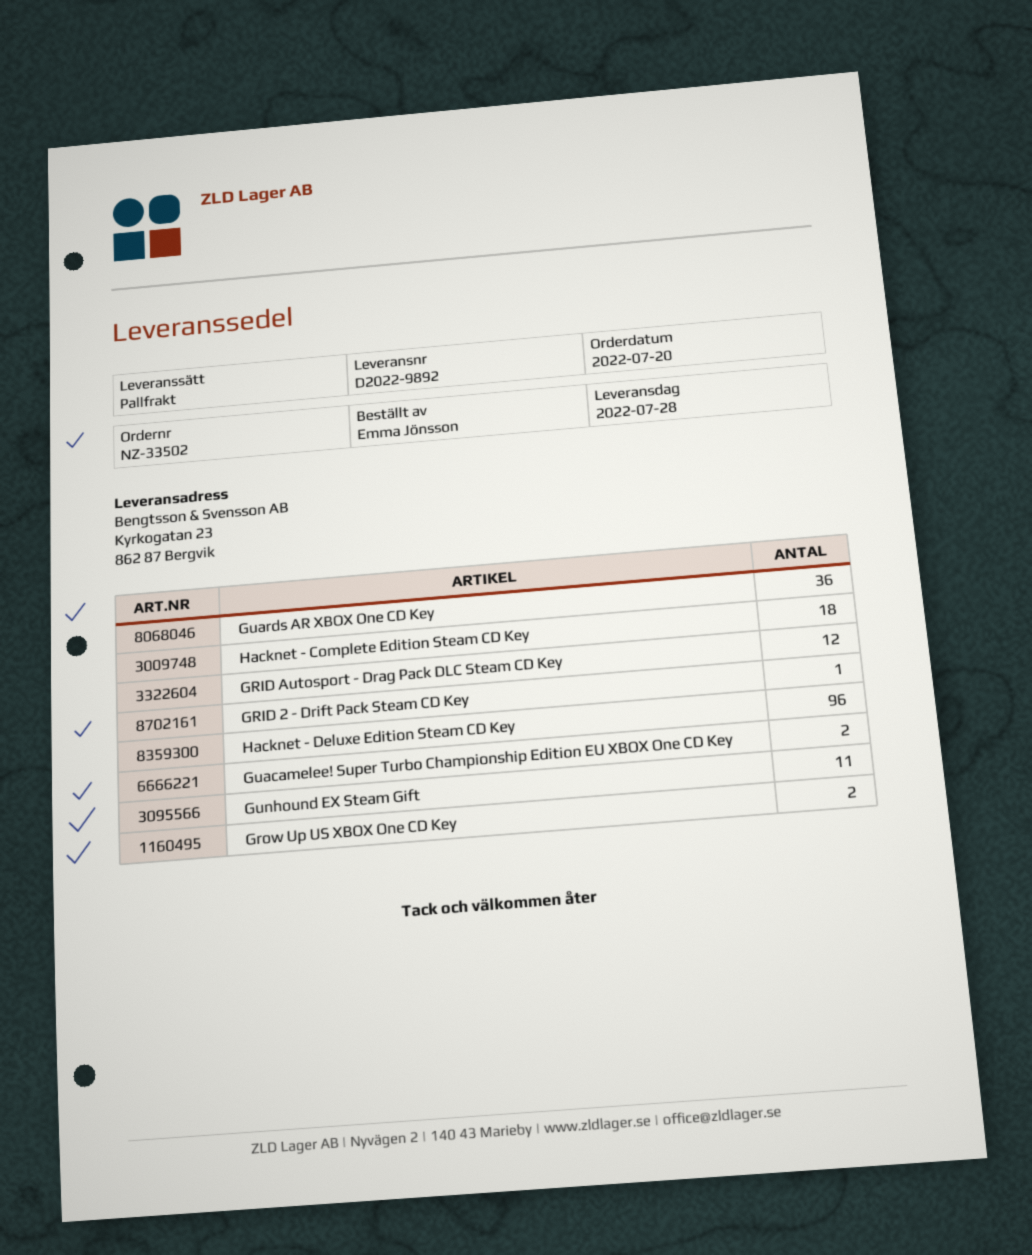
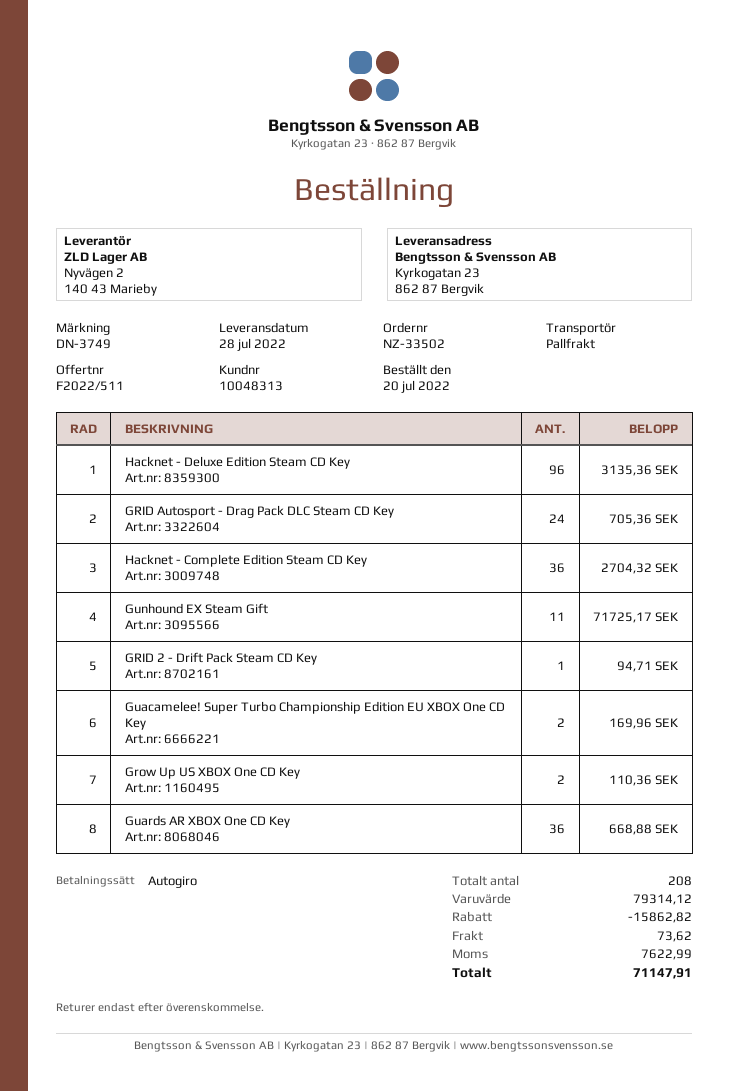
Hacknet - Complete Edition Steam CD Key: 18 -> 36
GRID Autosport - Drag Pack DLC Steam CD Key: 12 -> 24

